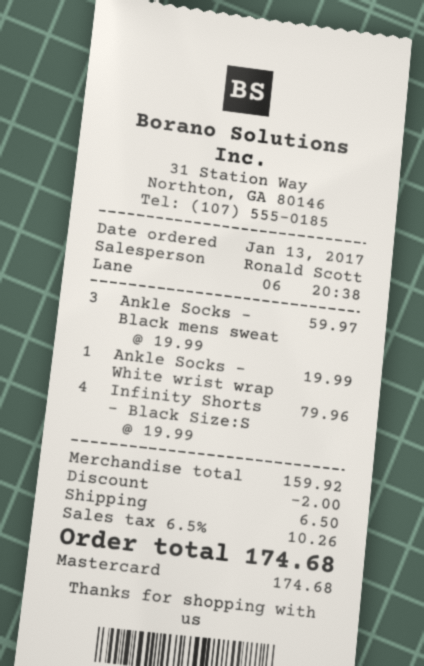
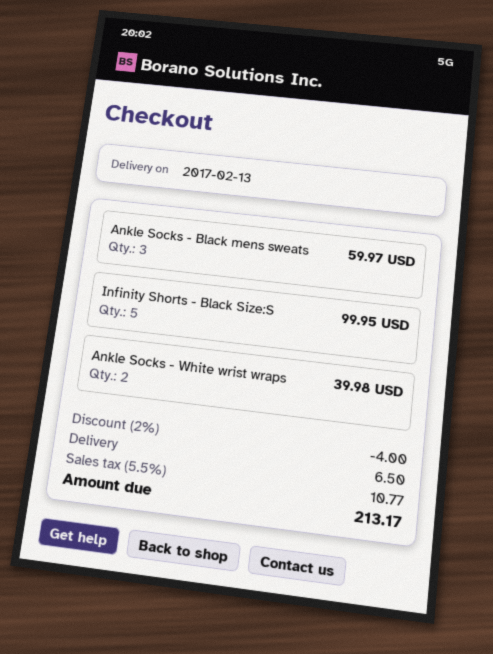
Ankle Socks - White wrist wrap: 1 for 19.99 -> 2 for 39.98
Infinity Shorts - Black Size:S: 4 for 79.96 -> 5 for 99.95
discount: 2.00 -> 4.00
tax: 6.5% = 10.26 -> 5.5% = 10.77
total: 174.68 -> 213.17

